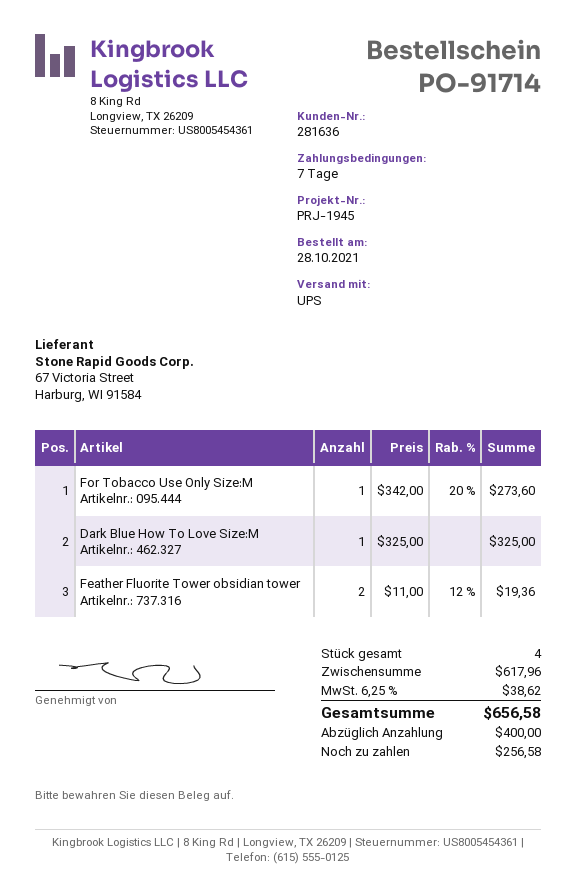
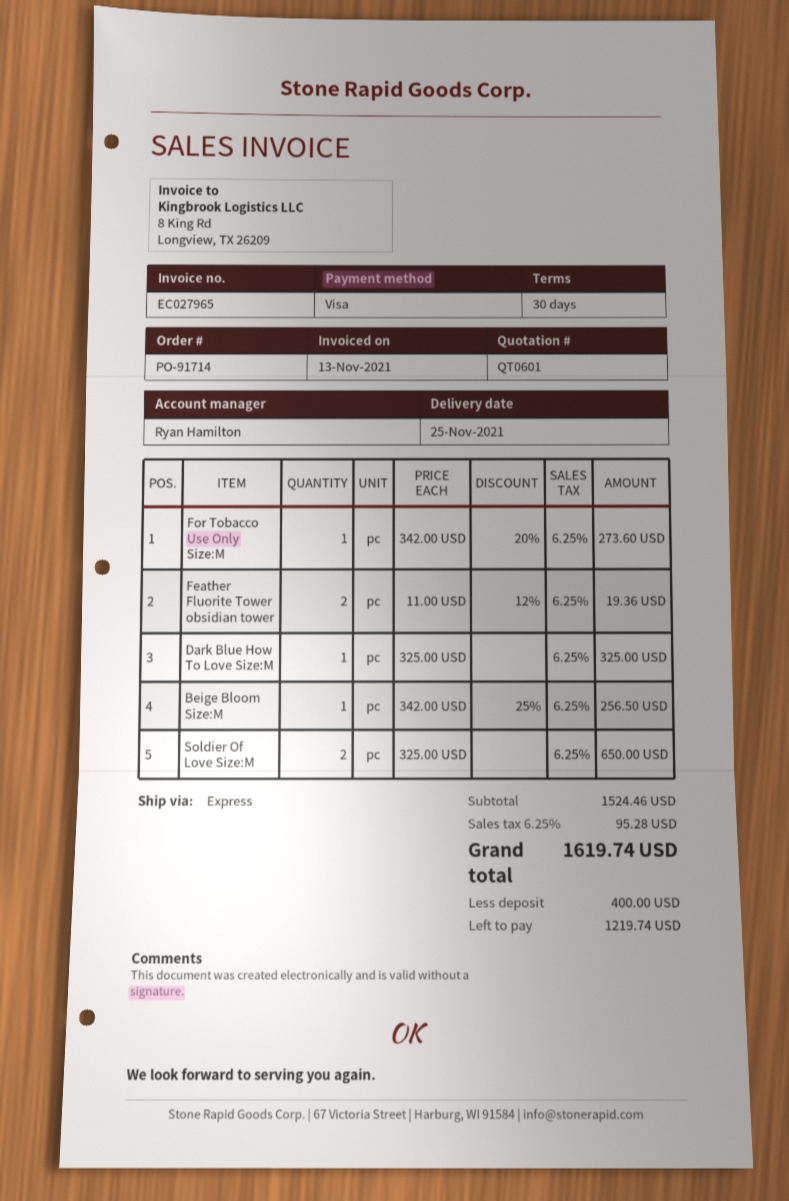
payment terms: 7 days -> 30 days
shipping method: UPS -> express
Beige Bloom Size:M: none -> 1 x 342.00 - 25% = 256.50
Soldier Of Love Size:M: none -> 2 x 325.00 = 650.00
subtotal: 617.96 -> 1524.46
tax: 6.25% = 38.62 -> 6.25% = 95.28
total: 656.58 -> 1619.74
balance: 256.58 -> 1219.74

